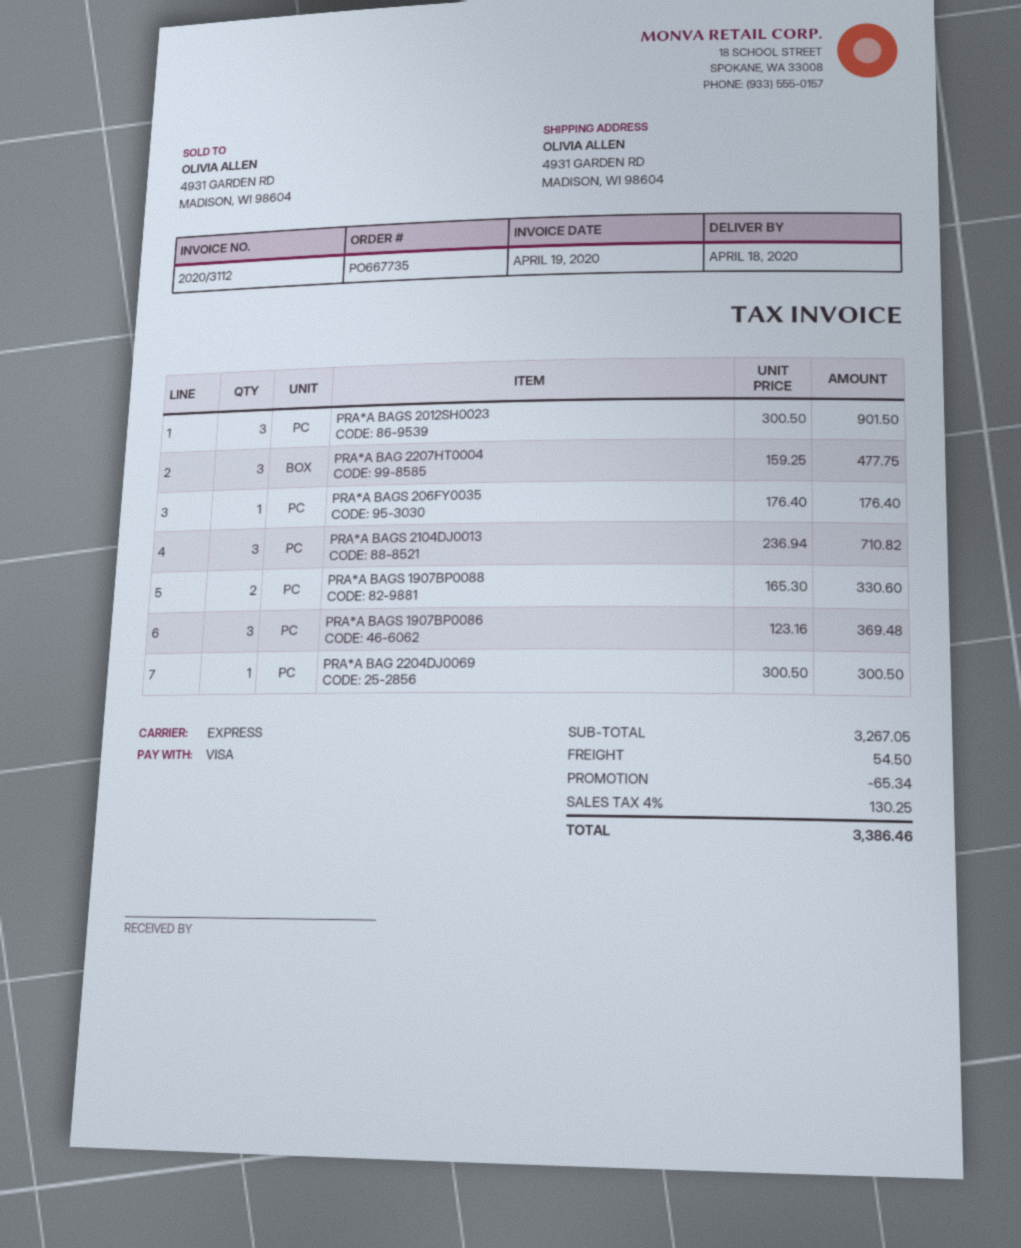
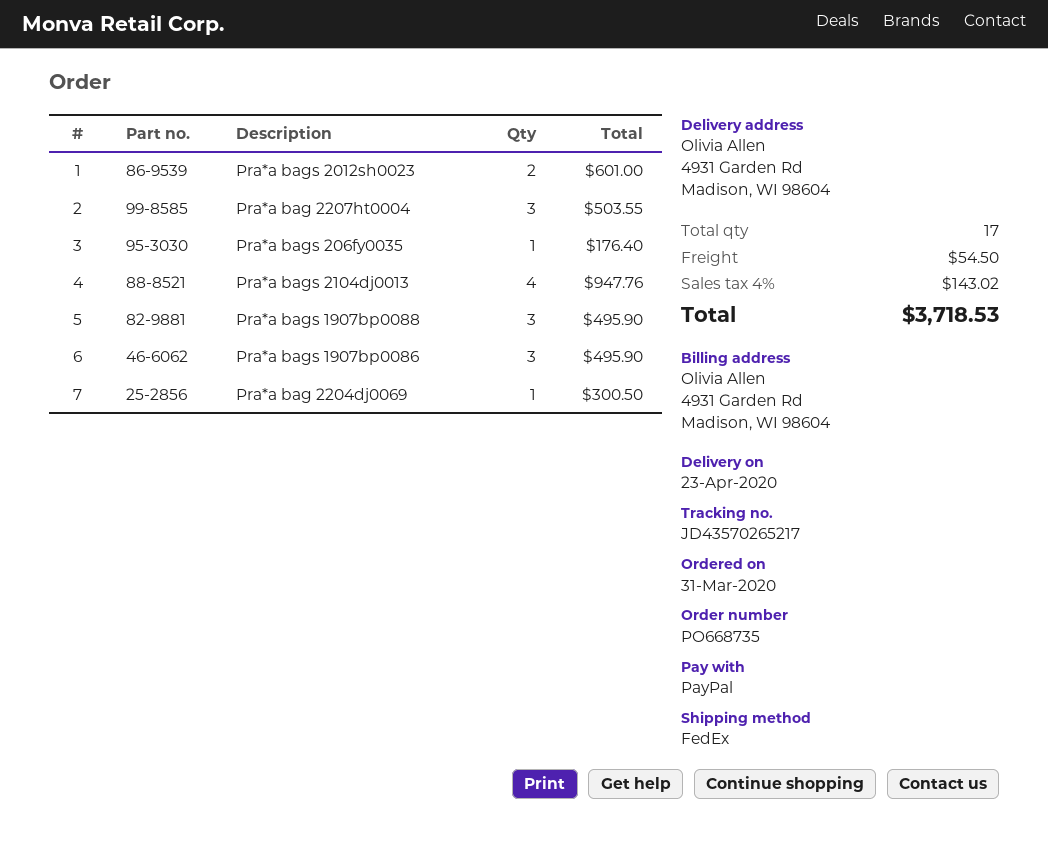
order number: PO667735 -> PO668735
delivery date: 2020-04-18 -> 2020-04-23
payment method: Visa -> PayPal
shipping method: express -> FedEx
PRA*A BAGS 2012SH0023: 3 for 901.50 -> 2 for 601.00
PRA*A BAG 2207HT0004: 3 for 477.75 -> 3 for 503.55
PRA*A BAGS 2104DJ0013: 3 for 710.82 -> 4 for 947.76
PRA*A BAGS 1907BP0088: 2 for 330.60 -> 3 for 495.90
PRA*A BAGS 1907BP0086: 3 for 369.48 -> 3 for 495.90
discount: 65.34 -> none
tax: 4% = 130.25 -> 4% = 143.02
total: 3386.46 -> 3718.53

